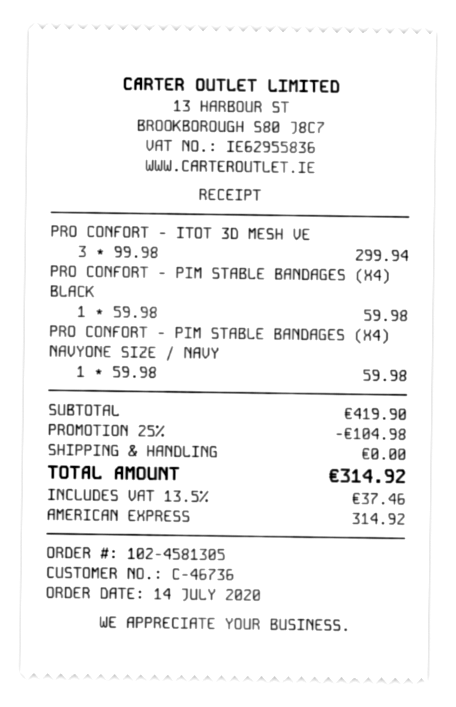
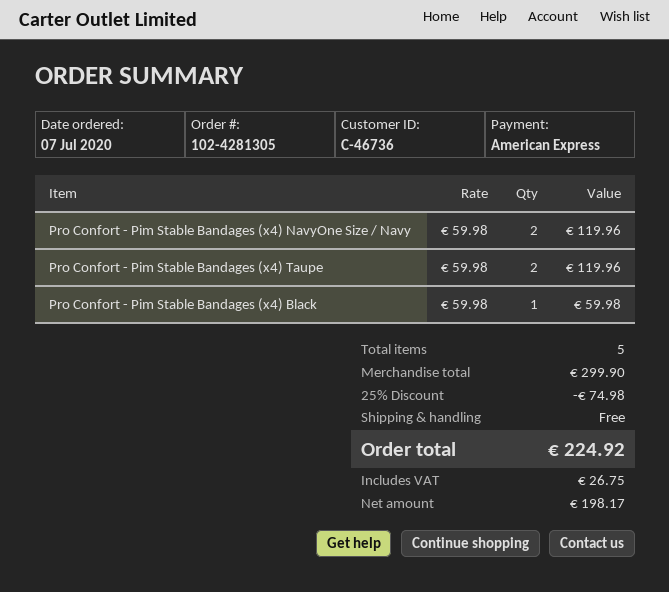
order number: 102-4581305 -> 102-4281305
order date: 2020-07-14 -> 2020-07-07
PRO CONFORT - ITOT 3D MESH VE: 3 x 99.98 = 299.94 -> none
PRO CONFORT - PIM STABLE BANDAGES (X4) NAVYONE SIZE / NAVY: 1 x 59.98 = 59.98 -> 2 x 59.98 = 119.96
Pro Confort - Pim Stable Bandages (x4) Taupe: none -> 2 x 59.98 = 119.96
subtotal: 419.90 -> 299.90
discount: 25% = 104.98 -> 25% = 74.98
tax: 37.46 -> 26.75
total: 314.92 -> 224.92

